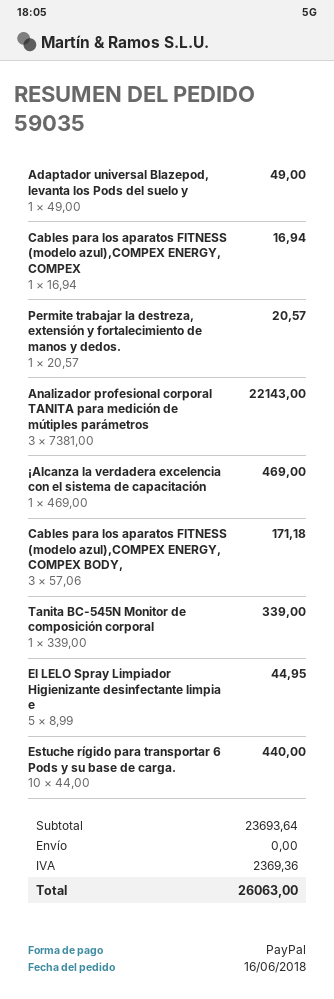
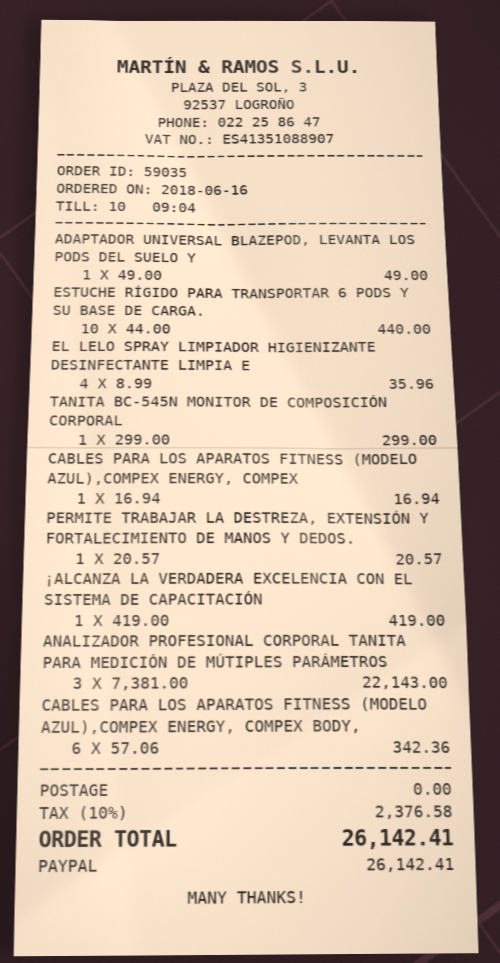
¡Alcanza la verdadera excelencia con el sistema de capacitación: 1 x 469.00 = 469.00 -> 1 x 419.00 = 419.00
Cables para los aparatos FITNESS (modelo azul),COMPEX ENERGY, COMPEX BODY,: 3 x 57.06 = 171.18 -> 6 x 57.06 = 342.36
Tanita BC-545N Monitor de composición corporal: 1 x 339.00 = 339.00 -> 1 x 299.00 = 299.00
El LELO Spray Limpiador Higienizante desinfectante limpia e: 5 x 8.99 = 44.95 -> 4 x 8.99 = 35.96
tax: 2369.36 -> 2376.58
total: 26063.00 -> 26142.41

